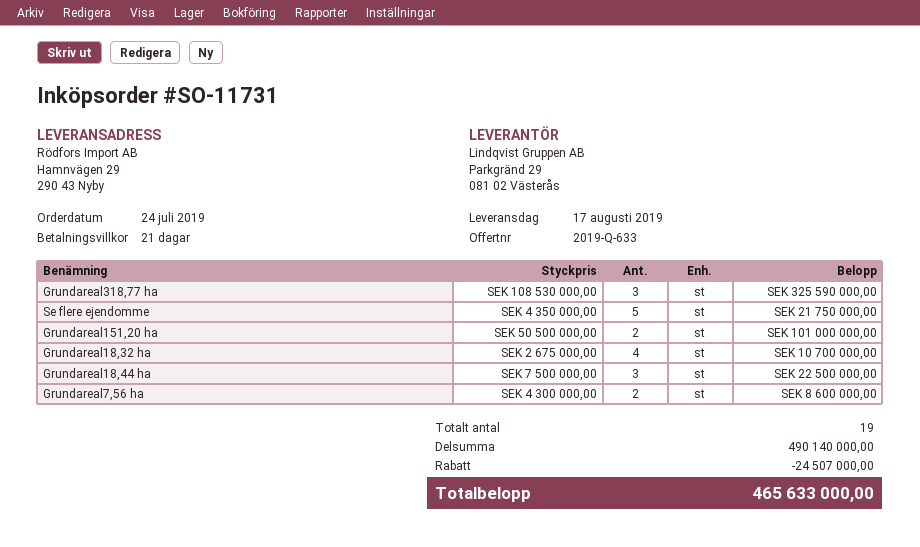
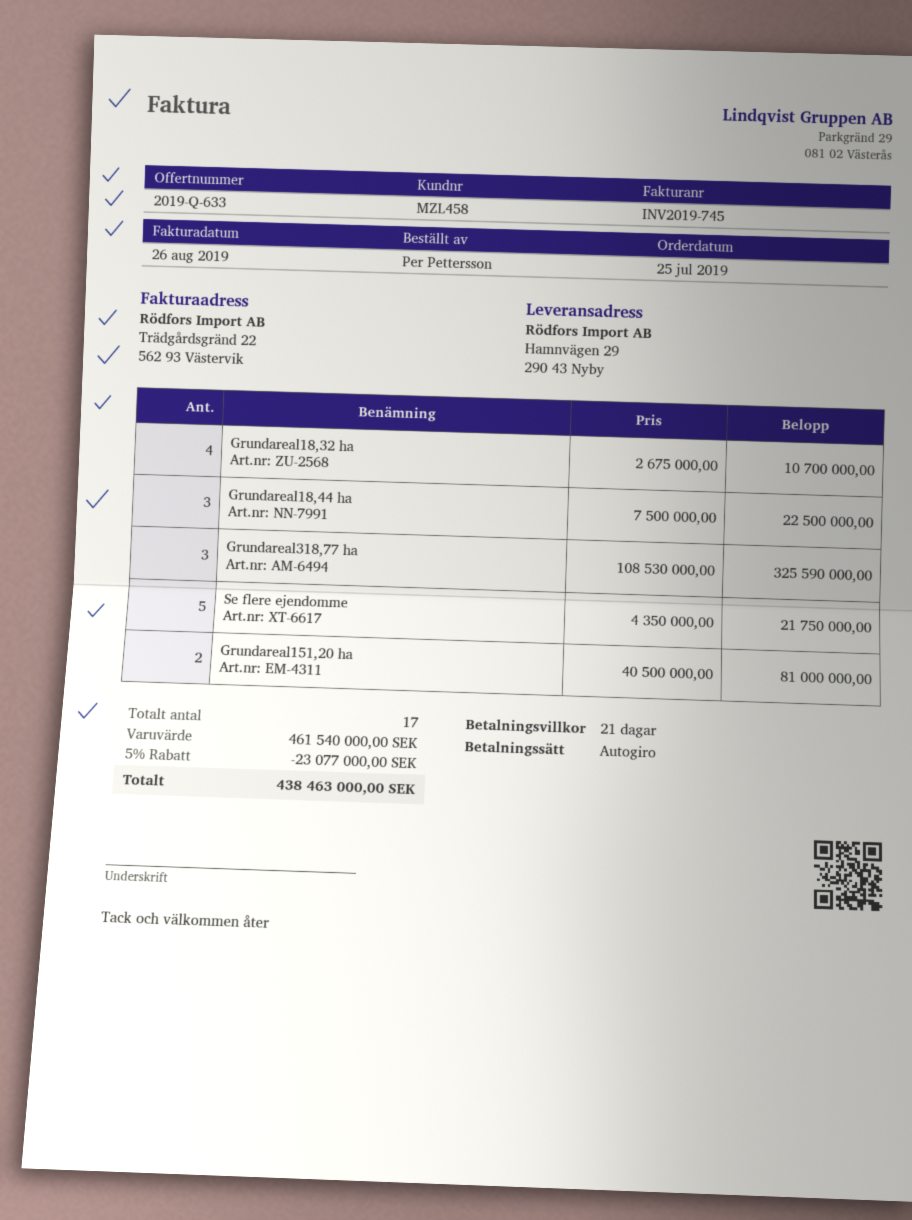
order date: 2019-07-24 -> 2019-07-25
Grundareal151,20 ha: 2 x 50500000.00 = 101000000.00 -> 2 x 40500000.00 = 81000000.00
Grundareal7,56 ha: 2 x 4300000.00 = 8600000.00 -> none
total quantity: 19 -> 17
subtotal: 490140000.00 -> 461540000.00
discount: 24507000.00 -> 23077000.00
total: 465633000.00 -> 438463000.00

